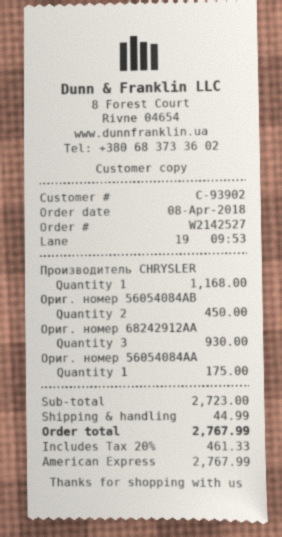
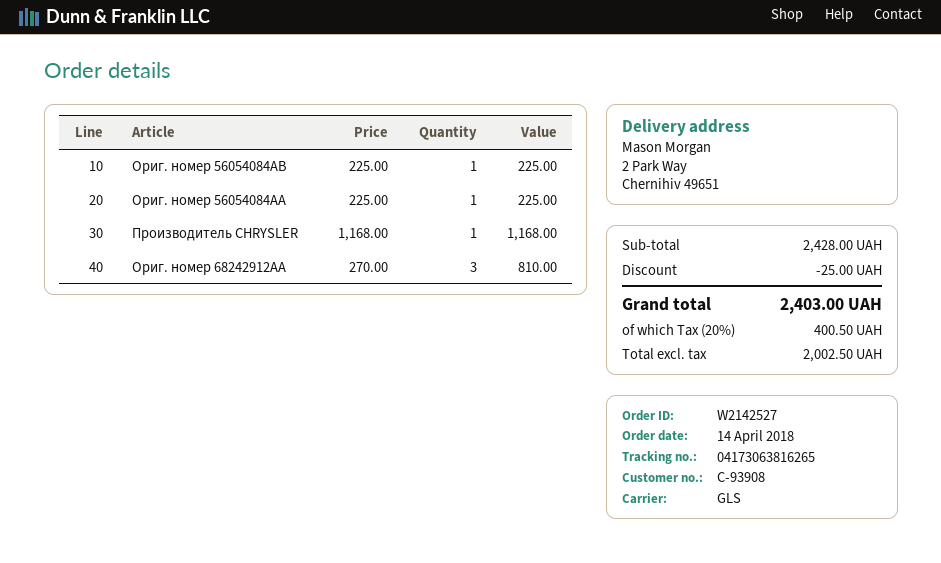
order date: 2018-04-08 -> 2018-04-14
customer number: C-93902 -> C-93908
Ориг. номер 56054084AB: 2 for 450.00 -> 1 for 225.00
Ориг. номер 68242912AA: 3 for 930.00 -> 3 for 810.00
Ориг. номер 56054084AA: 1 for 175.00 -> 1 for 225.00
subtotal: 2723.00 -> 2428.00
discount: none -> 25.00
shipping: 44.99 -> none
tax: 20% = 461.33 -> 20% = 400.50
total: 2767.99 -> 2403.00

